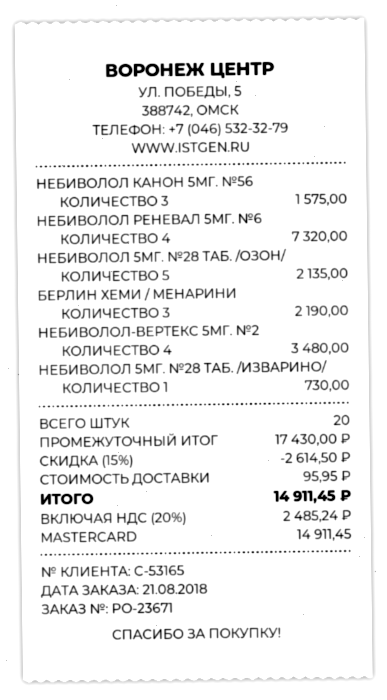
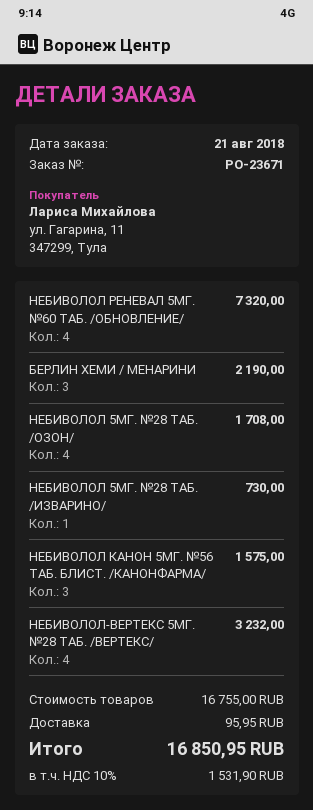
НЕБИВОЛОЛ 5МГ. №28 ТАБ. /ОЗОН/: 5 for 2135.00 -> 4 for 1708.00
НЕБИВОЛОЛ-ВЕРТЕКС 5МГ. №2: 4 for 3480.00 -> 4 for 3232.00
subtotal: 17430.00 -> 16755.00
discount: 15% = 2614.50 -> none
tax: 20% = 2485.24 -> 10% = 1531.90
total: 14911.45 -> 16850.95

